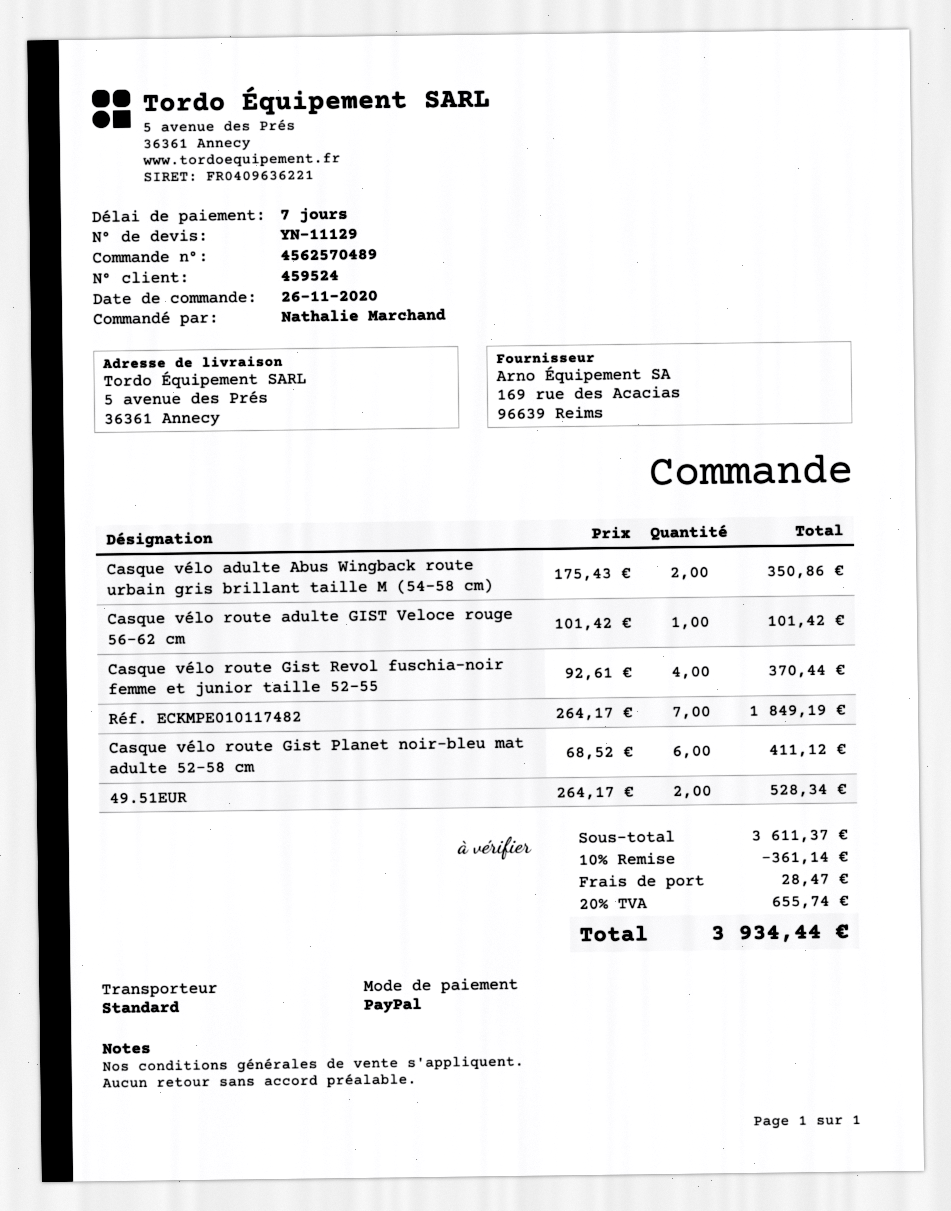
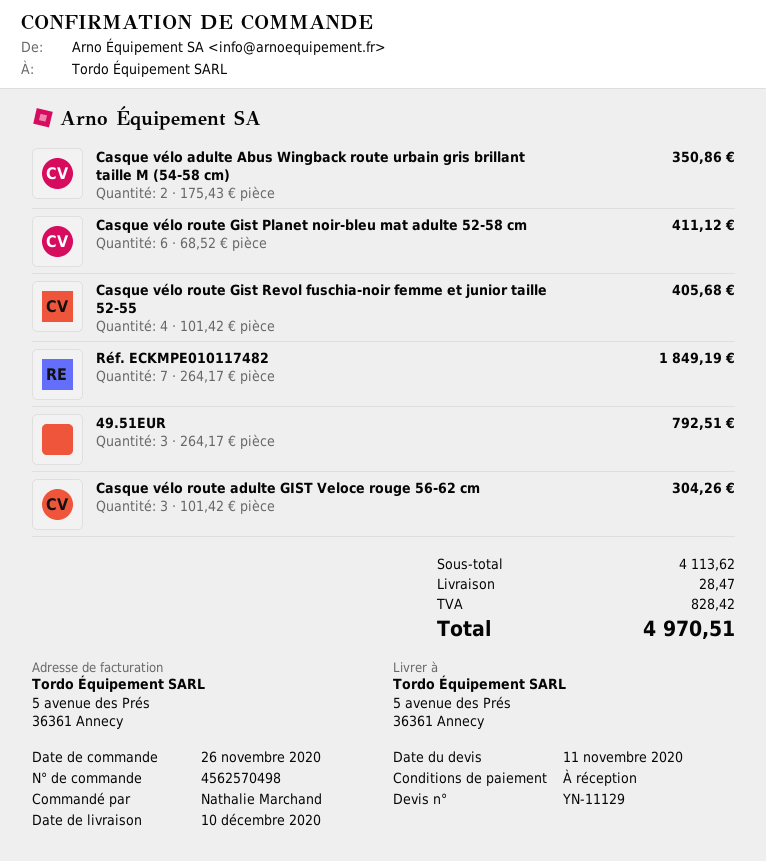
order number: 4562570489 -> 4562570498
payment terms: 7 days -> on receipt
Casque vélo route adulte GIST Veloce rouge 56-62 cm: 1 x 101.42 = 101.42 -> 3 x 101.42 = 304.26
Casque vélo route Gist Revol fuschia-noir femme et junior taille 52-55: 4 x 92.61 = 370.44 -> 4 x 101.42 = 405.68
49.51EUR: 2 x 264.17 = 528.34 -> 3 x 264.17 = 792.51
subtotal: 3611.37 -> 4113.62
discount: 10% = 361.14 -> none
tax: 655.74 -> 828.42
total: 3934.44 -> 4970.51

